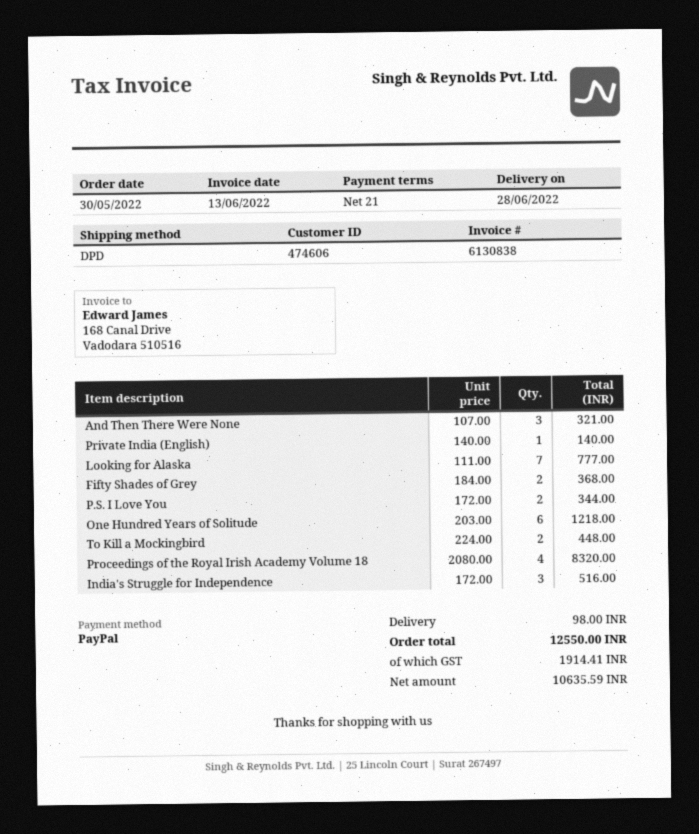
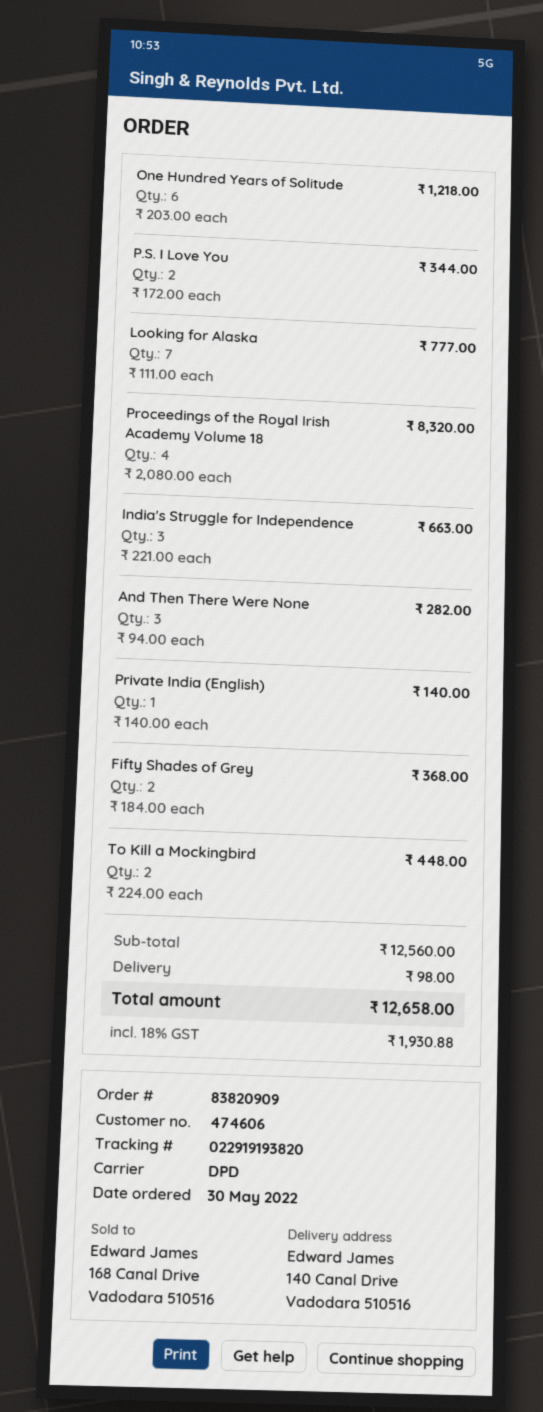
And Then There Were None: 3 x 107.00 = 321.00 -> 3 x 94.00 = 282.00
India's Struggle for Independence: 3 x 172.00 = 516.00 -> 3 x 221.00 = 663.00
tax: 1914.41 -> 1930.88
total: 12550.00 -> 12658.00

